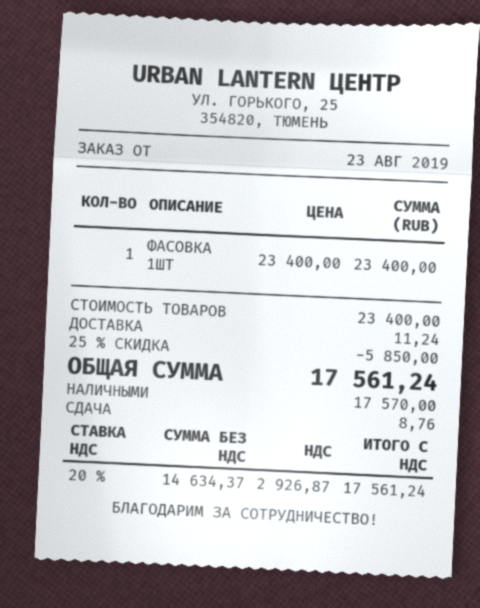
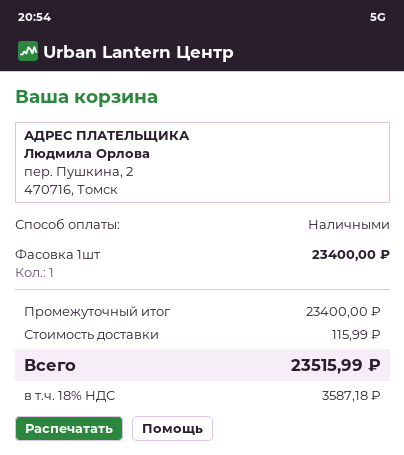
discount: 25% = 5850.00 -> none
shipping: 11.24 -> 115.99
tax: 20% = 2926.87 -> 18% = 3587.18
total: 17561.24 -> 23515.99

